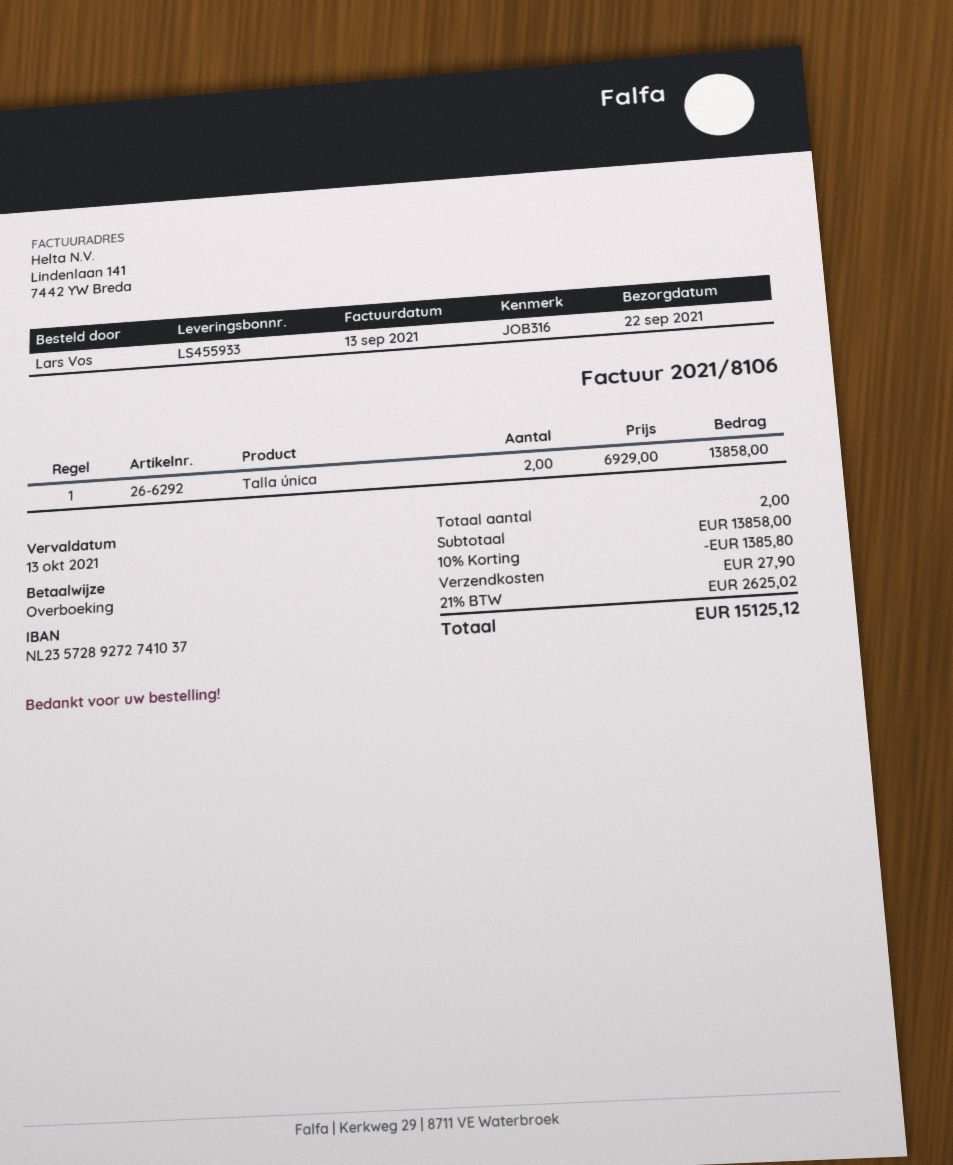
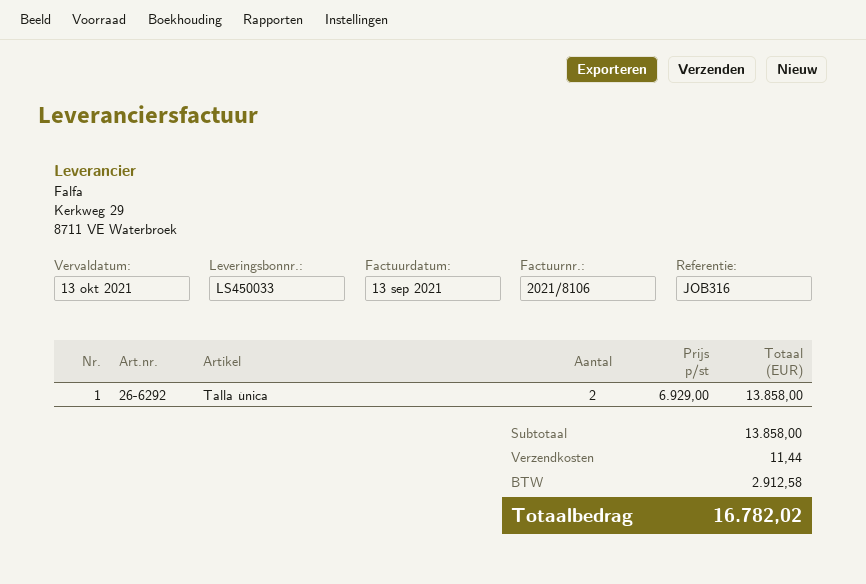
delivery note number: LS455933 -> LS450033
discount: 10% = 1385.80 -> none
shipping: 27.90 -> 11.44
tax: 2625.02 -> 2912.58
total: 15125.12 -> 16782.02

